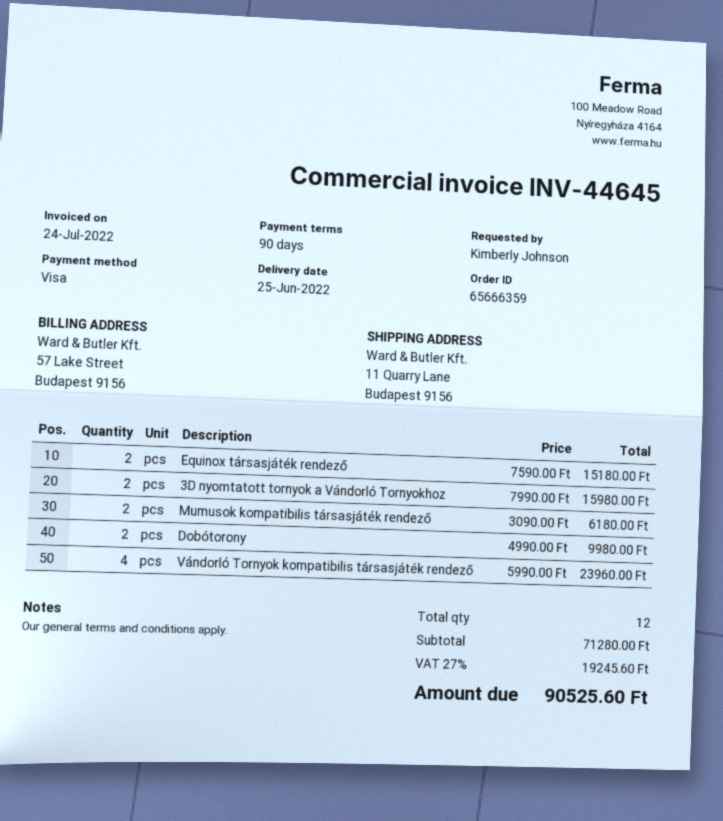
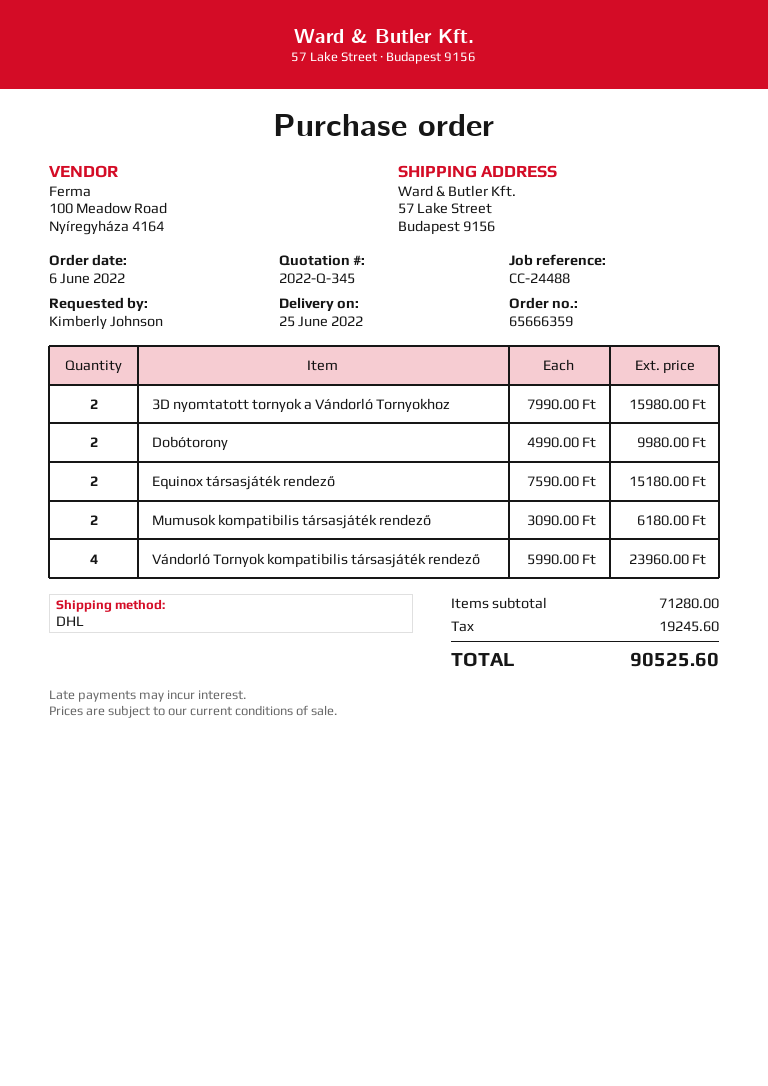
ship to: 11 Quarry Lane, Budapest 9156 -> 57 Lake Street, Budapest 9156

